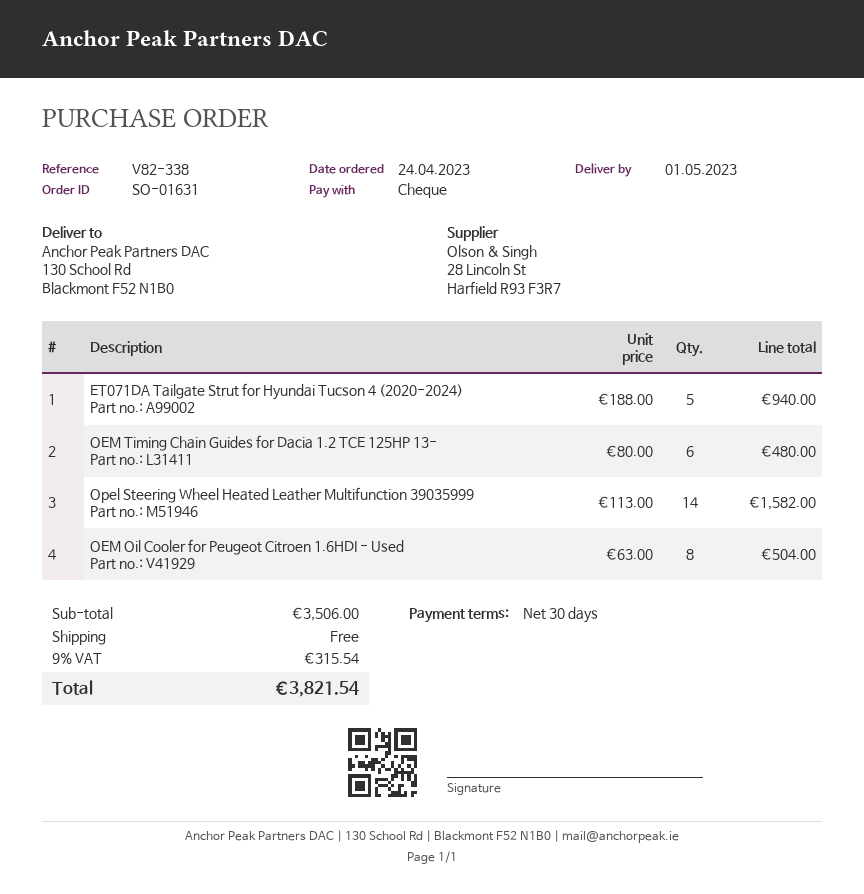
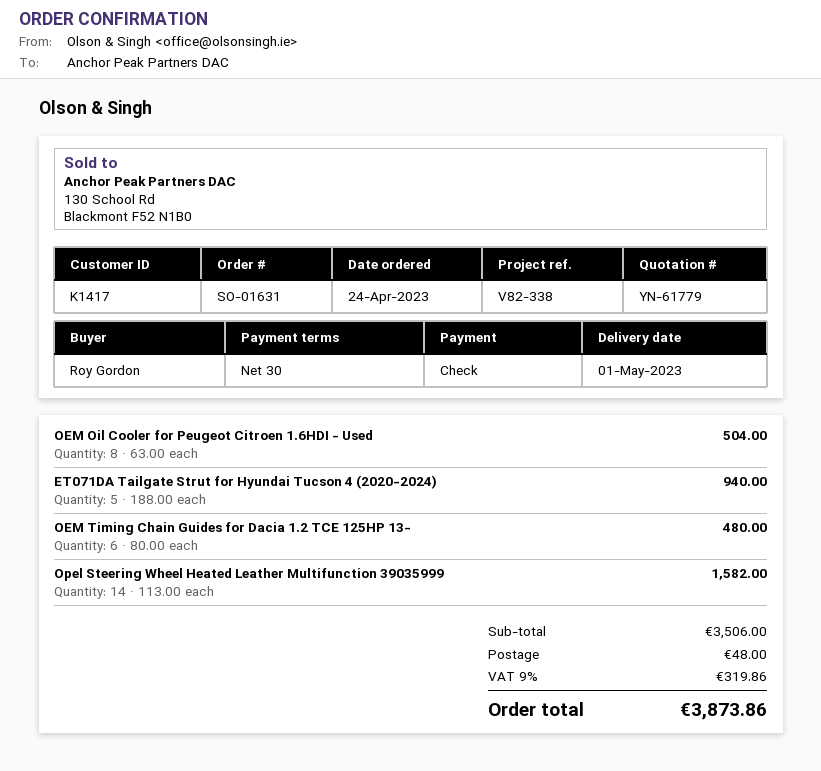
shipping: 0.00 -> 48.00
tax: 9% = 315.54 -> 9% = 319.86
total: 3821.54 -> 3873.86

